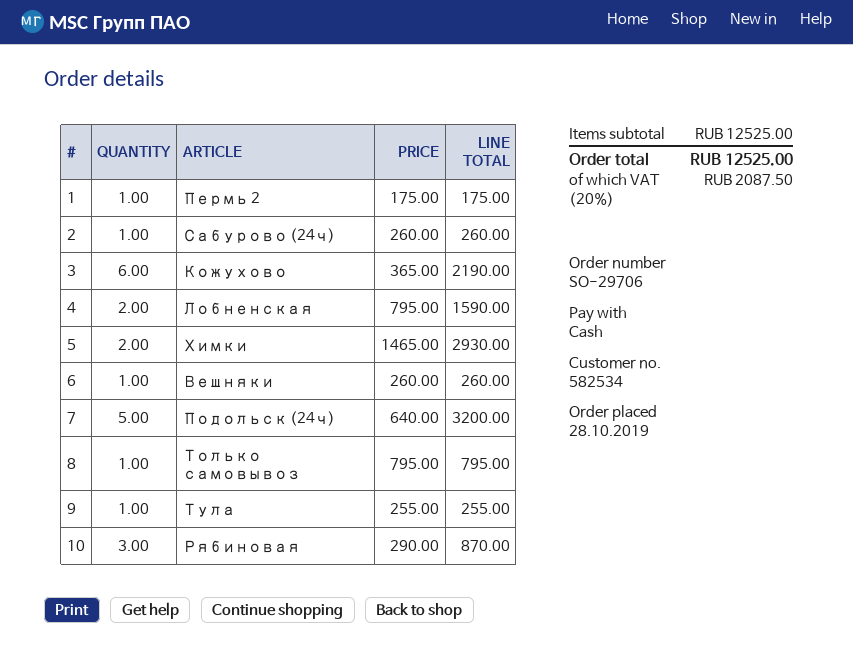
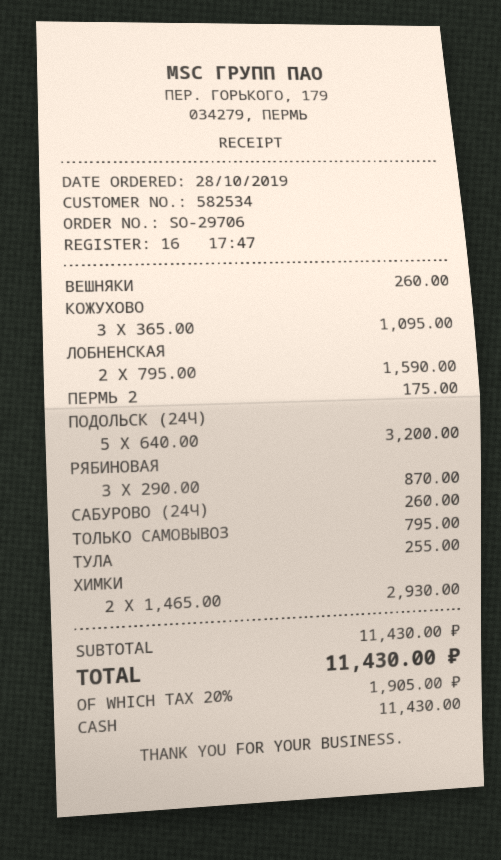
Кожухово: 6 x 365.00 = 2190.00 -> 3 x 365.00 = 1095.00
subtotal: 12525.00 -> 11430.00
tax: 20% = 2087.50 -> 20% = 1905.00
total: 12525.00 -> 11430.00

